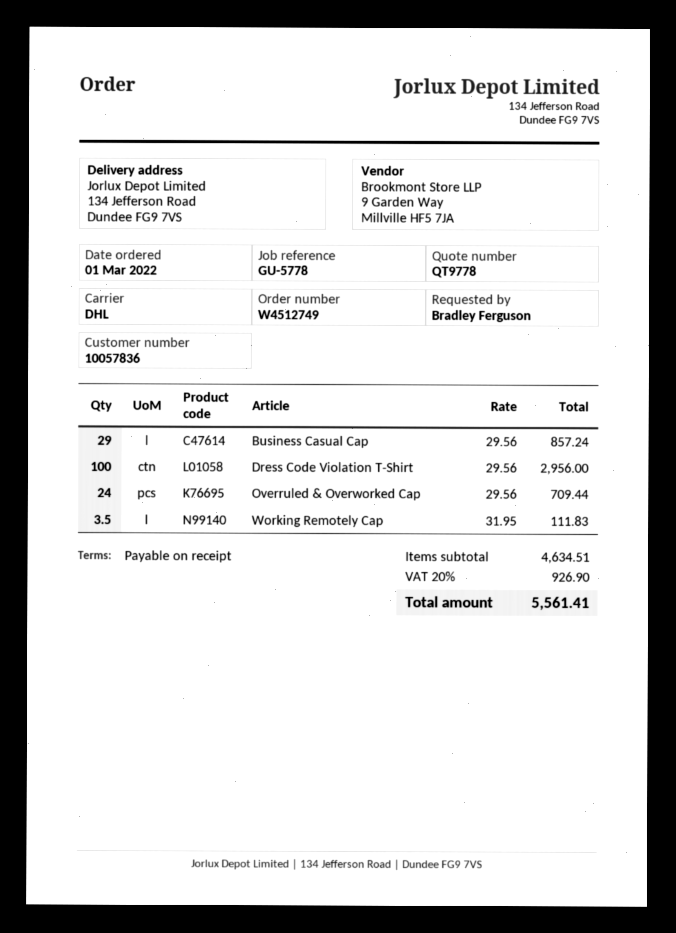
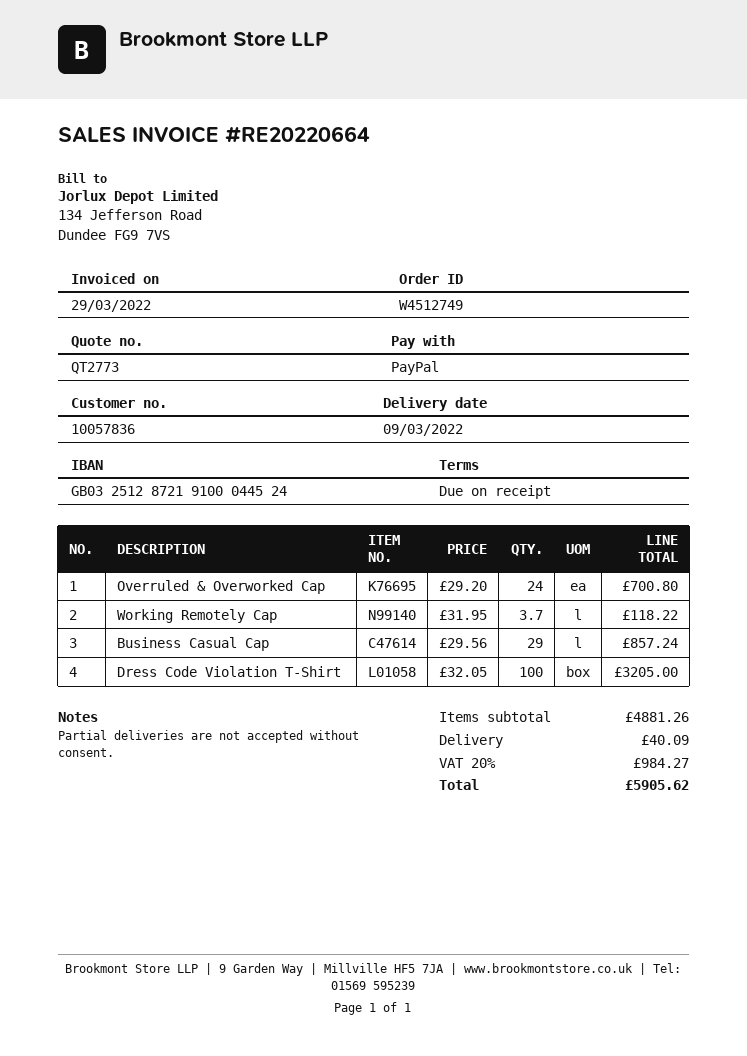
quote number: QT9778 -> QT2773
Dress Code Violation T-Shirt: 100 x 29.56 = 2956.00 -> 100 x 32.05 = 3205.00
Overruled & Overworked Cap: 24 x 29.56 = 709.44 -> 24 x 29.20 = 700.80
Working Remotely Cap: 3.5 x 31.95 = 111.83 -> 3.7 x 31.95 = 118.22
subtotal: 4634.51 -> 4881.26
shipping: none -> 40.09
tax: 20% = 926.90 -> 20% = 984.27
total: 5561.41 -> 5905.62

